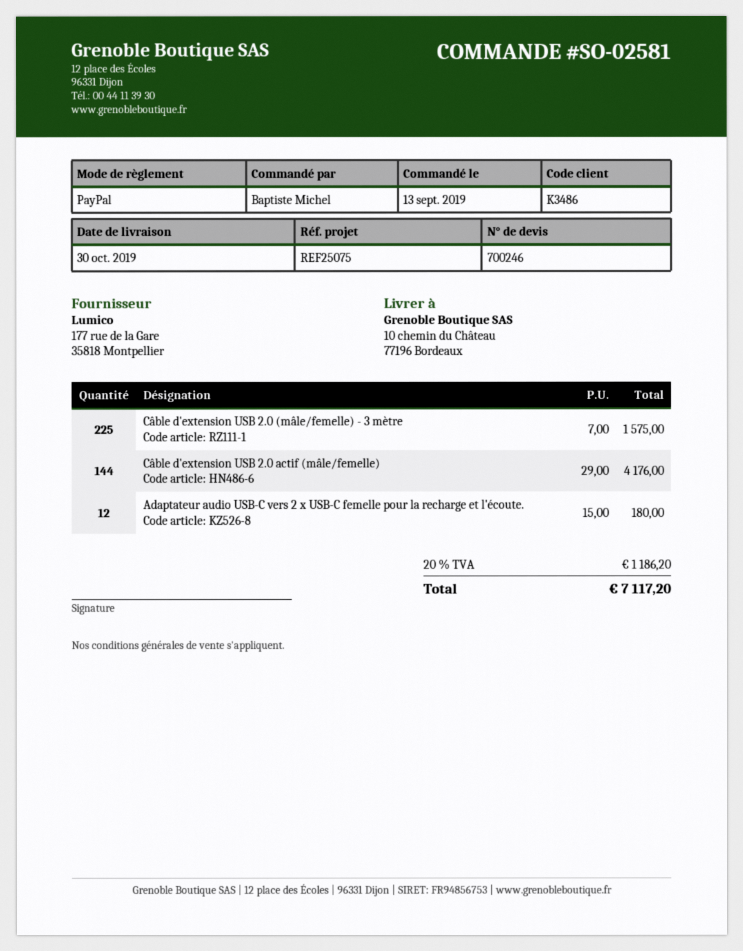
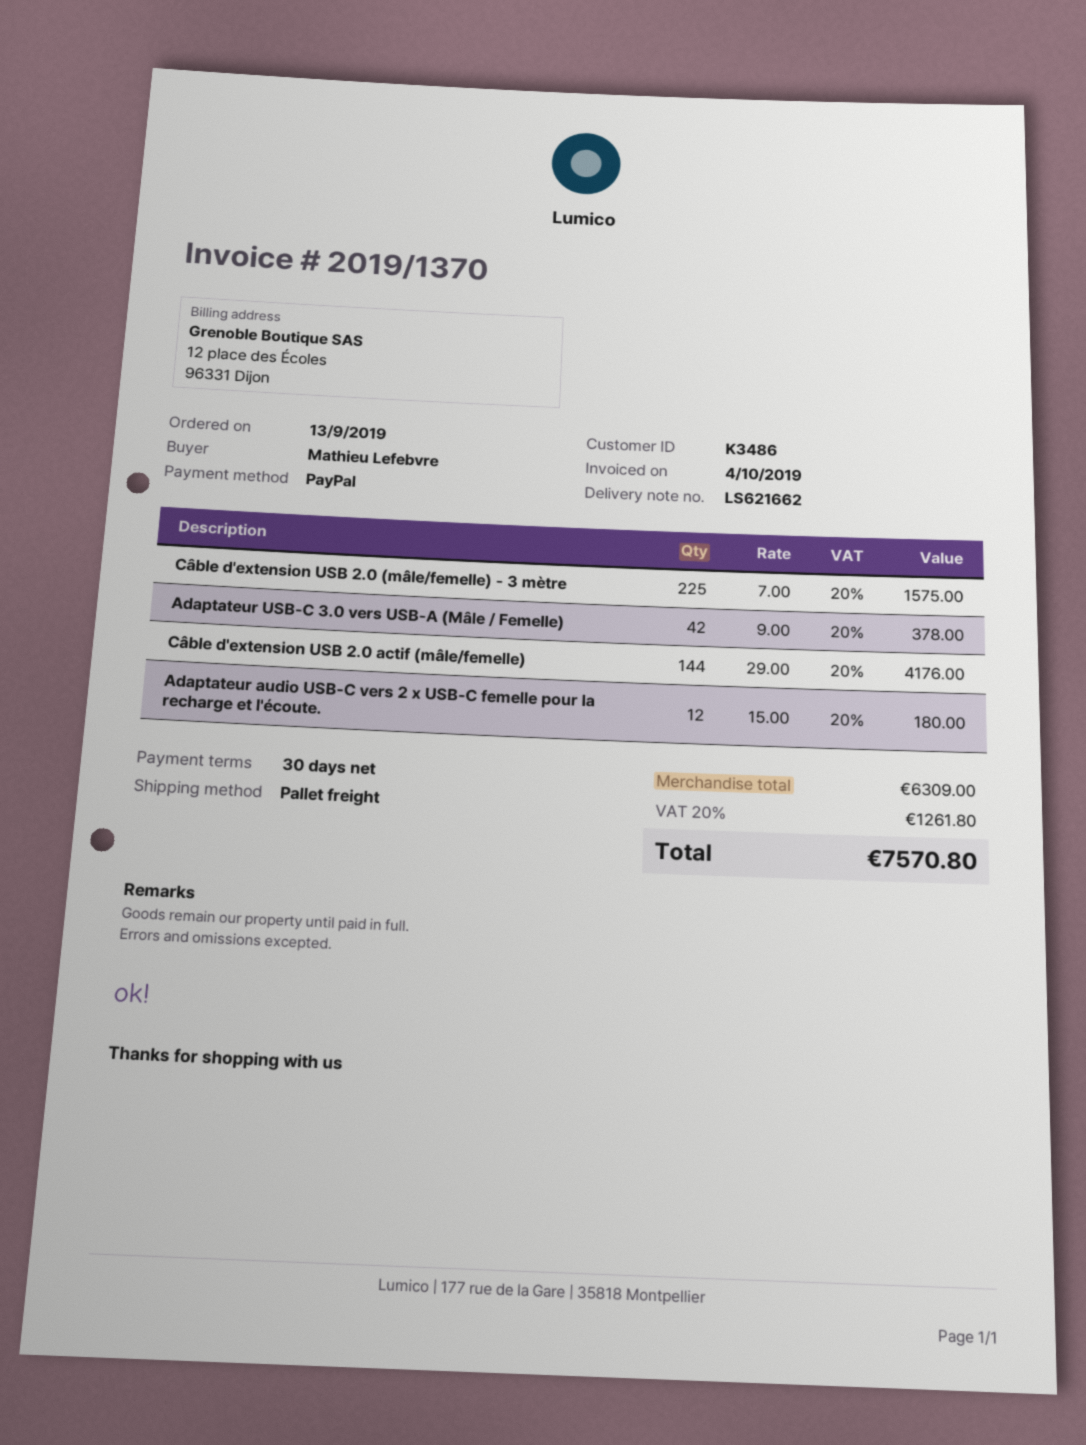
ordered by: Baptiste Michel -> Mathieu Lefebvre
Adaptateur USB-C 3.0 vers USB-A (Mâle / Femelle): none -> 42 x 9.00 = 378.00
tax: 20% = 1186.20 -> 20% = 1261.80
total: 7117.20 -> 7570.80

